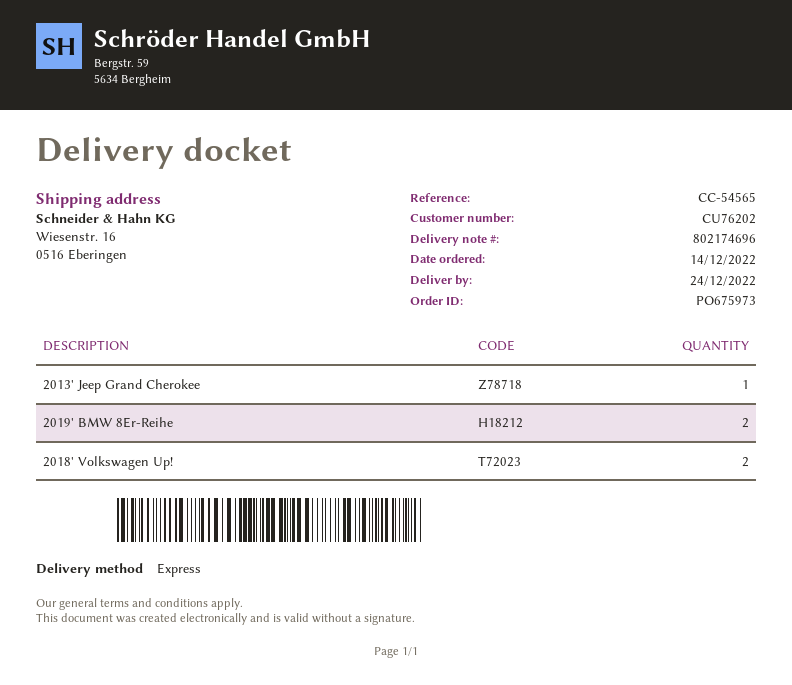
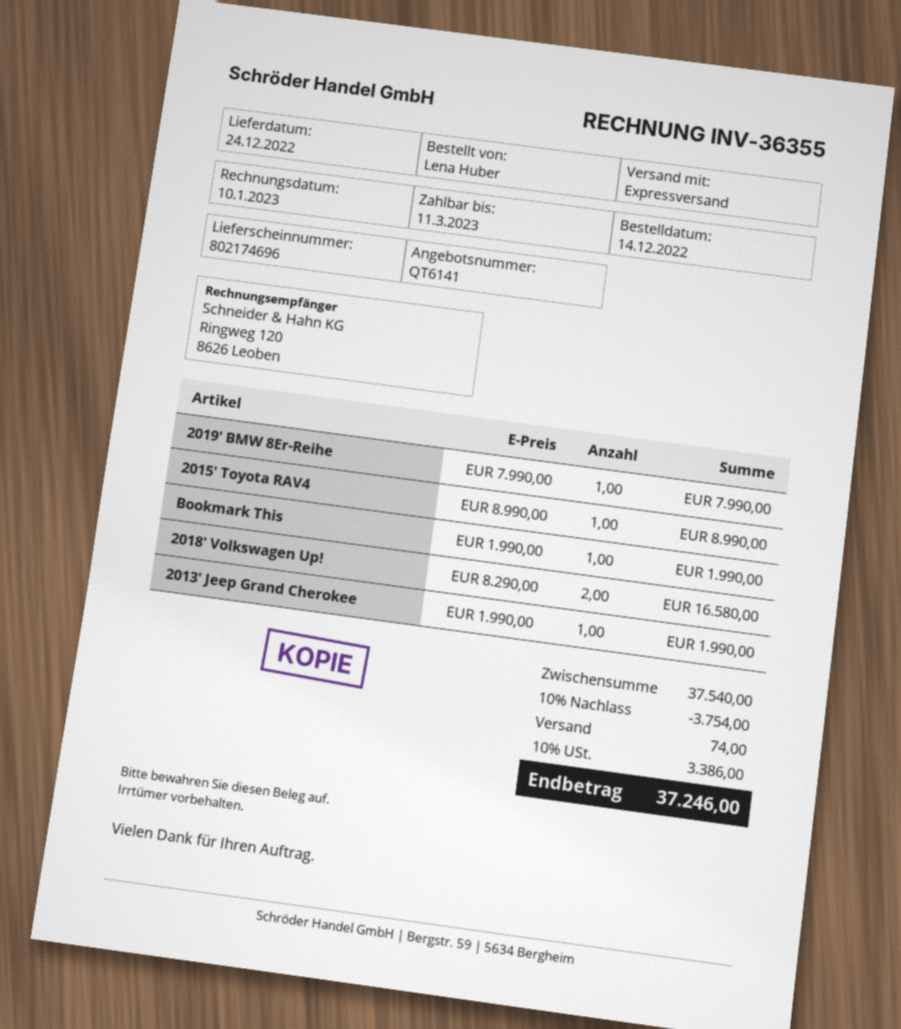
2019' BMW 8Er-Reihe: 2 -> 1
2015' Toyota RAV4: none -> 1
Bookmark This: none -> 1

